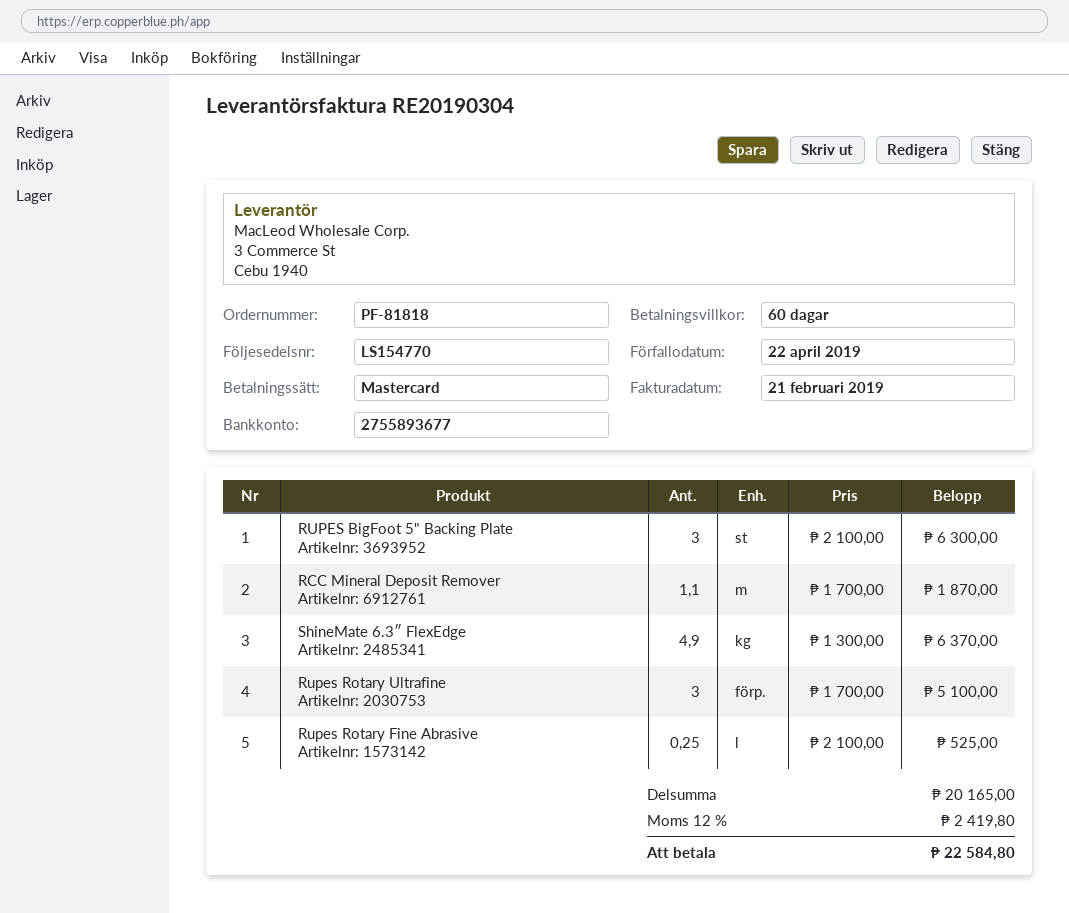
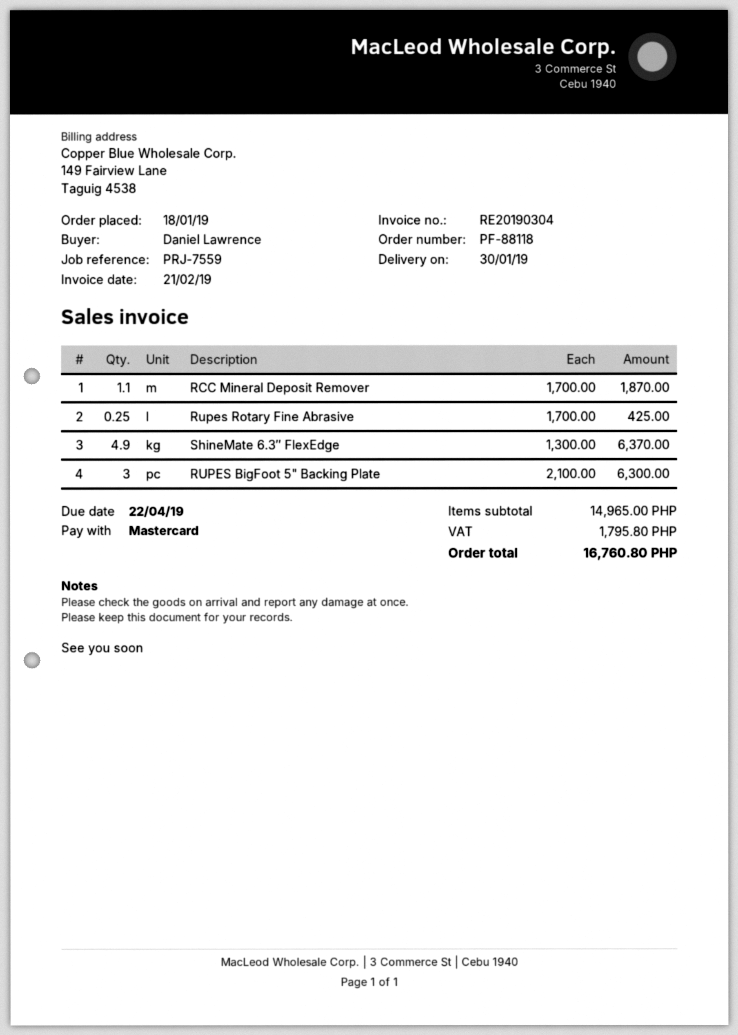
order number: PF-81818 -> PF-88118
Rupes Rotary Ultrafine: 3 x 1700.00 = 5100.00 -> none
Rupes Rotary Fine Abrasive: 0.25 x 2100.00 = 525.00 -> 0.25 x 1700.00 = 425.00
subtotal: 20165.00 -> 14965.00
tax: 2419.80 -> 1795.80
total: 22584.80 -> 16760.80

